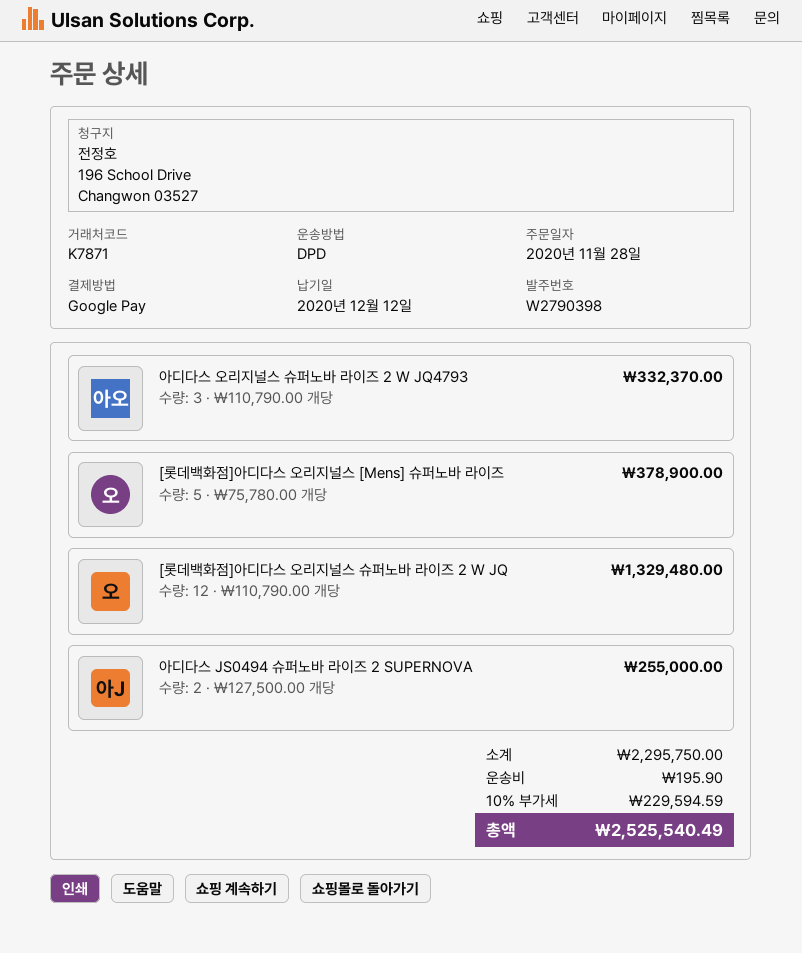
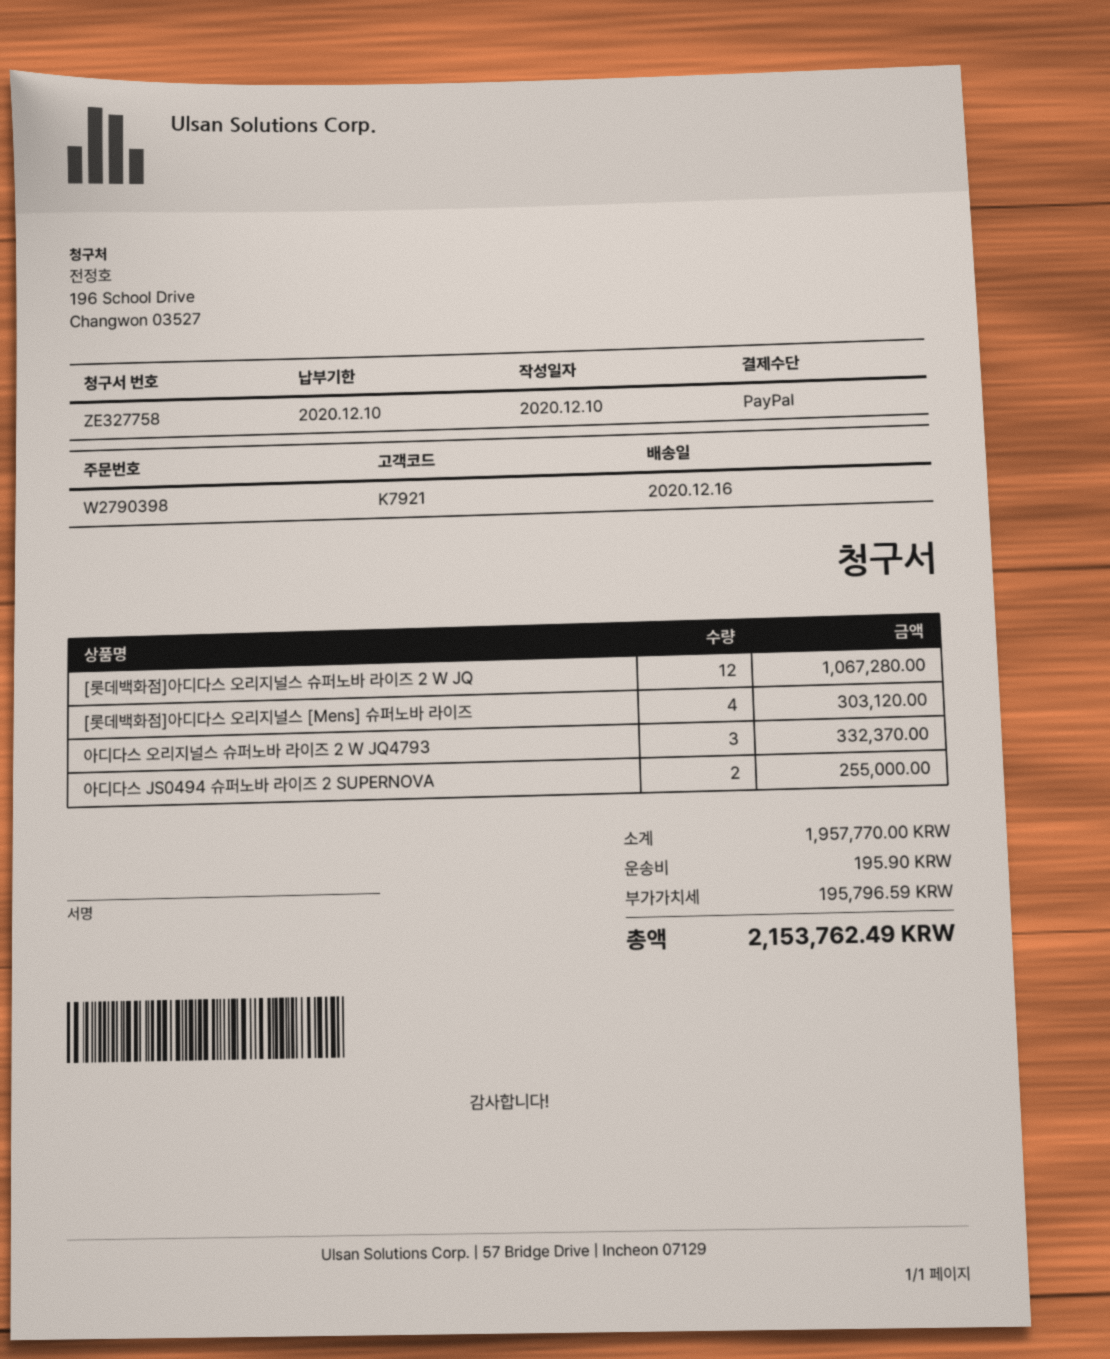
delivery date: 2020-12-12 -> 2020-12-16
customer number: K7871 -> K7921
payment method: Google Pay -> PayPal
[롯데백화점]아디다스 오리지널스 [Mens] 슈퍼노바 라이즈: 5 for 378900.00 -> 4 for 303120.00
[롯데백화점]아디다스 오리지널스 슈퍼노바 라이즈 2 W JQ: 12 for 1329480.00 -> 12 for 1067280.00
subtotal: 2295750.00 -> 1957770.00
tax: 229594.59 -> 195796.59
total: 2525540.49 -> 2153762.49

